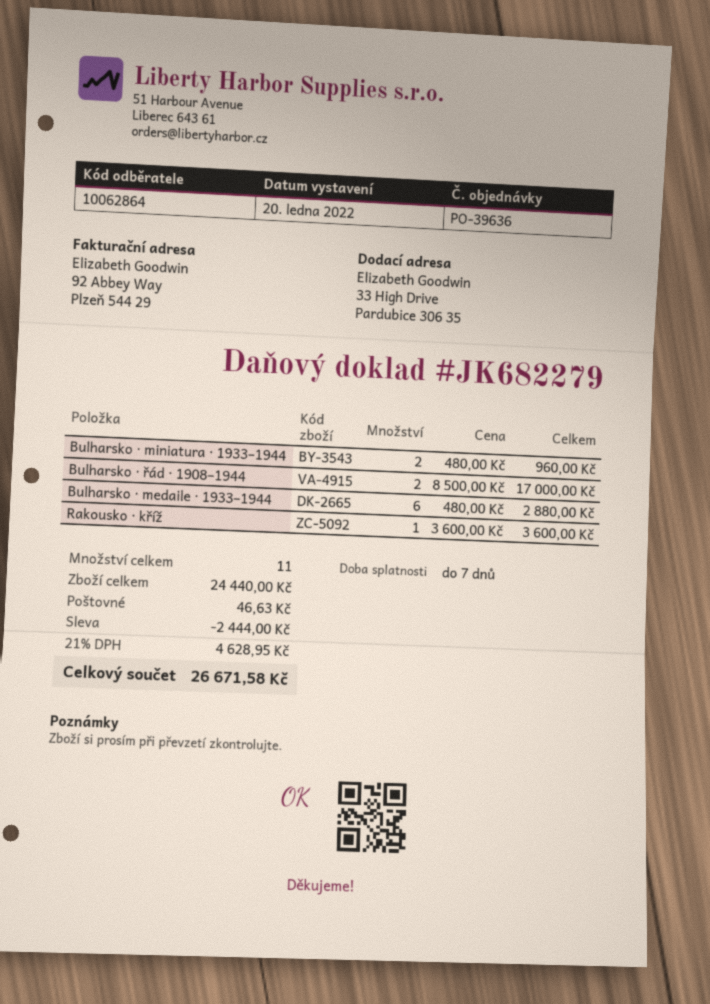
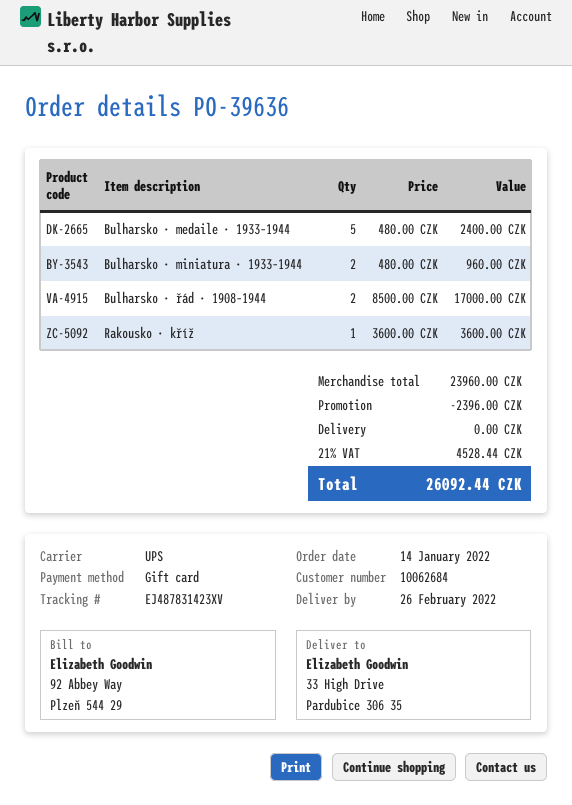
customer number: 10062864 -> 10062684
Bulharsko · medaile · 1933–1944: 6 x 480.00 = 2880.00 -> 5 x 480.00 = 2400.00
subtotal: 24440.00 -> 23960.00
discount: 2444.00 -> 2396.00
shipping: 46.63 -> 0.00
tax: 21% = 4628.95 -> 21% = 4528.44
total: 26671.58 -> 26092.44

